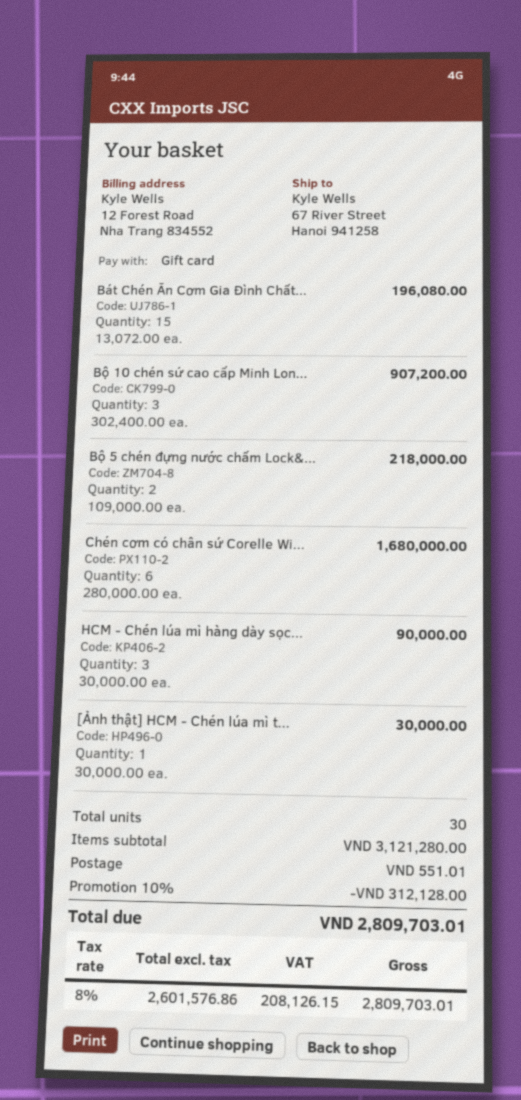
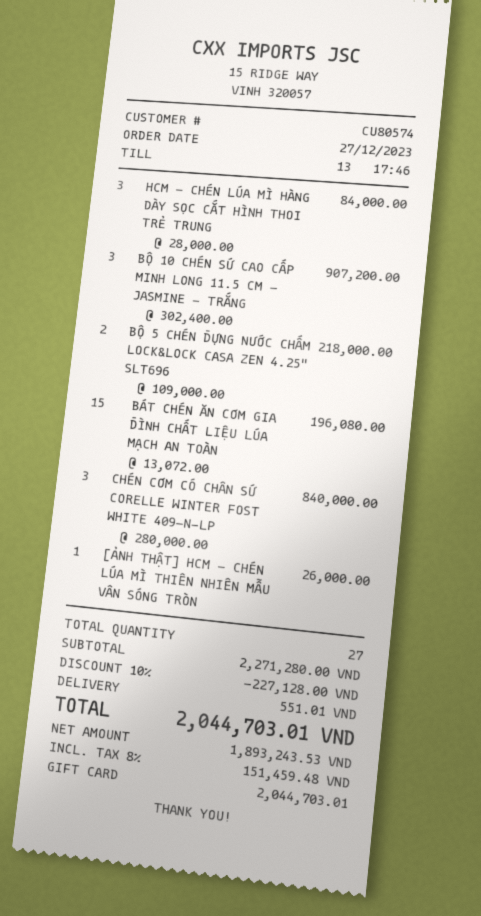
Chén cơm có chân sứ Corelle Wi...: 6 x 280000.00 = 1680000.00 -> 3 x 280000.00 = 840000.00
HCM - Chén lúa mì hàng dày sọc...: 3 x 30000.00 = 90000.00 -> 3 x 28000.00 = 84000.00
[Ảnh thật] HCM - Chén lúa mì t...: 1 x 30000.00 = 30000.00 -> 1 x 26000.00 = 26000.00
total quantity: 30 -> 27
subtotal: 3121280.00 -> 2271280.00
discount: 10% = 312128.00 -> 10% = 227128.00
net: 2601576.86 -> 1893243.53
tax: 8% = 208126.15 -> 8% = 151459.48
total: 2809703.01 -> 2044703.01

